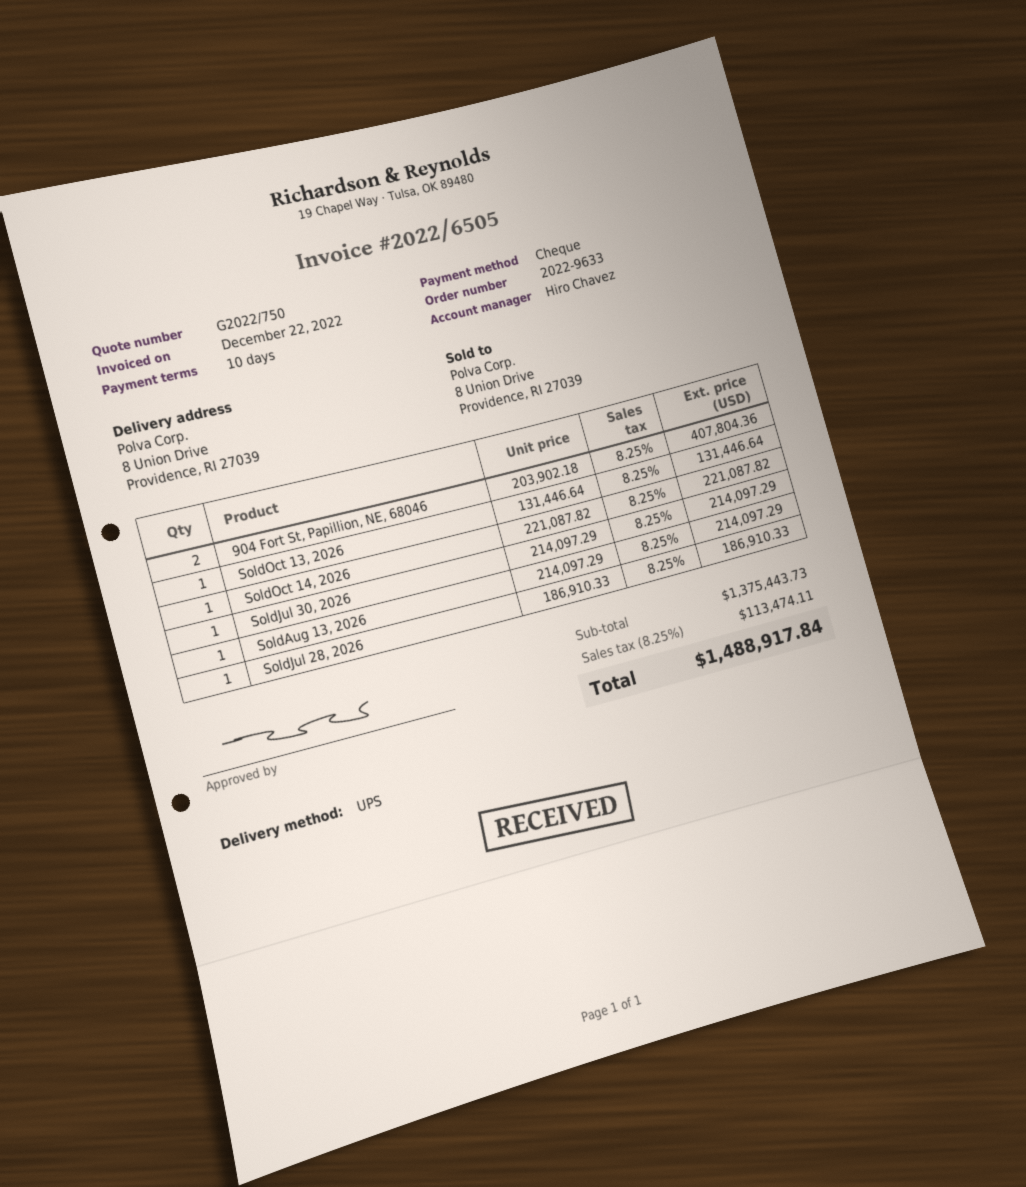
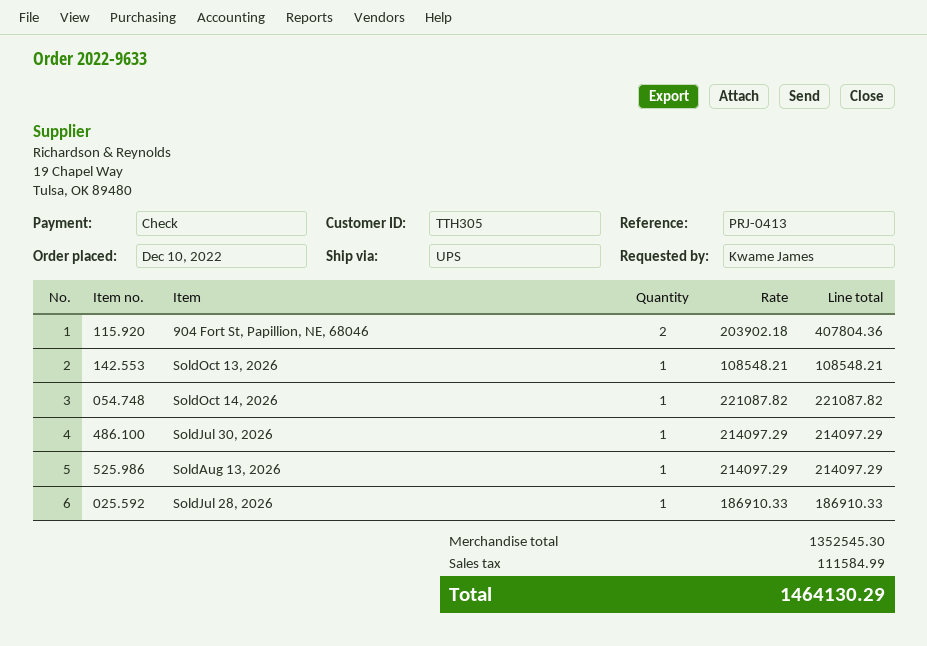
SoldOct 13, 2026: 1 x 131446.64 = 131446.64 -> 1 x 108548.21 = 108548.21
subtotal: 1375443.73 -> 1352545.30
tax: 113474.11 -> 111584.99
total: 1488917.84 -> 1464130.29

